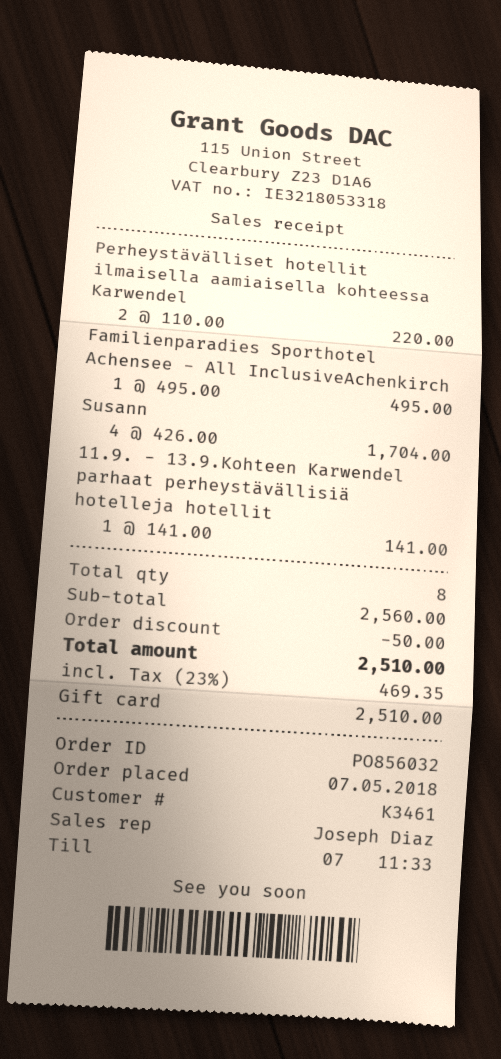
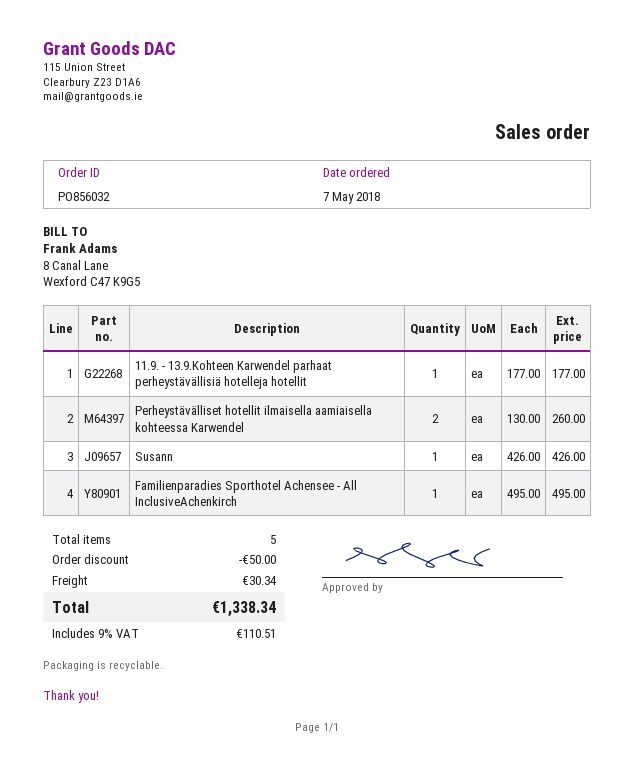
Perheystävälliset hotellit ilmaisella aamiaisella kohteessa Karwendel: 2 x 110.00 = 220.00 -> 2 x 130.00 = 260.00
Susann: 4 x 426.00 = 1704.00 -> 1 x 426.00 = 426.00
11.9. - 13.9.Kohteen Karwendel parhaat perheystävällisiä hotelleja hotellit: 1 x 141.00 = 141.00 -> 1 x 177.00 = 177.00
total quantity: 8 -> 5
shipping: none -> 30.34
tax: 23% = 469.35 -> 9% = 110.51
total: 2510.00 -> 1338.34

